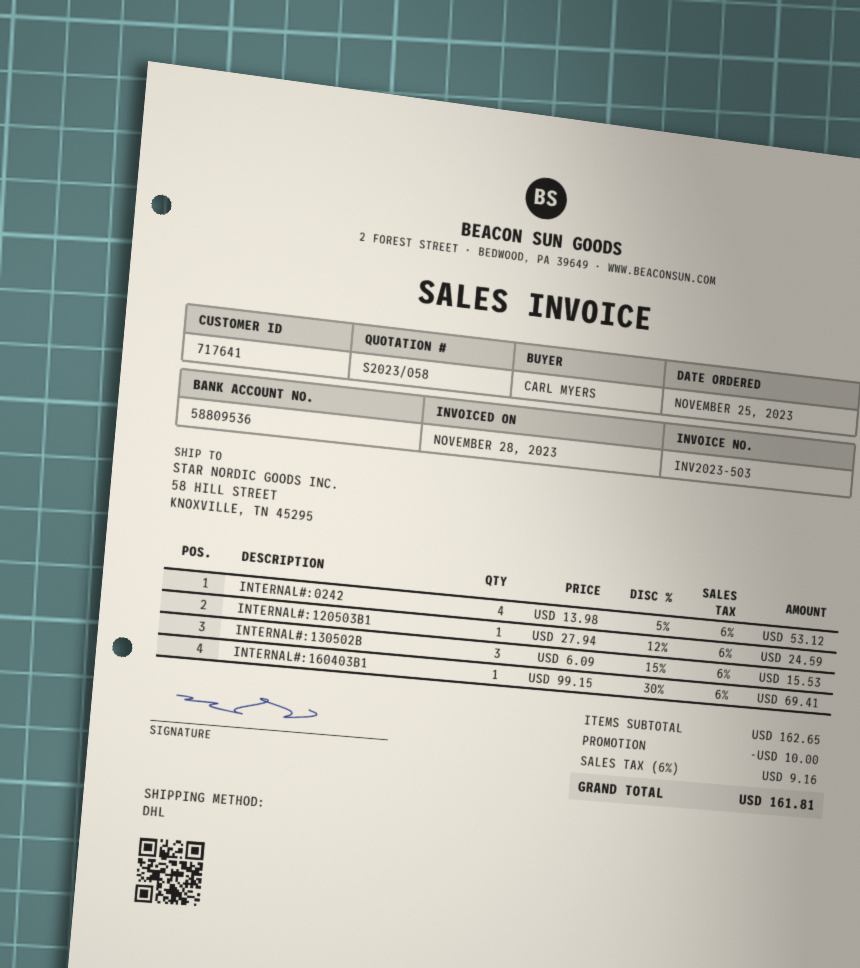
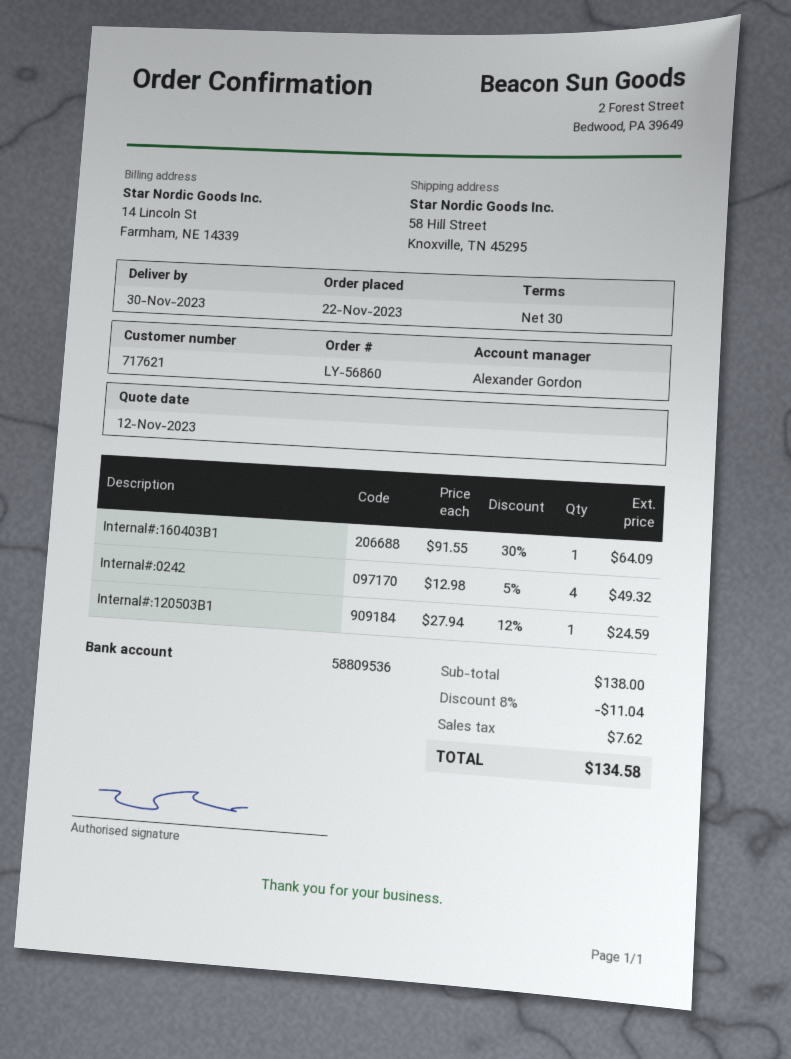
order date: 2023-11-25 -> 2023-11-22
customer number: 717641 -> 717621
INTERNAL#:0242: 4 x 13.98 - 5% = 53.12 -> 4 x 12.98 - 5% = 49.32
INTERNAL#:130502B: 3 x 6.09 - 15% = 15.53 -> none
INTERNAL#:160403B1: 1 x 99.15 - 30% = 69.41 -> 1 x 91.55 - 30% = 64.09
subtotal: 162.65 -> 138.00
discount: 10.00 -> 11.04
tax: 9.16 -> 7.62
total: 161.81 -> 134.58

